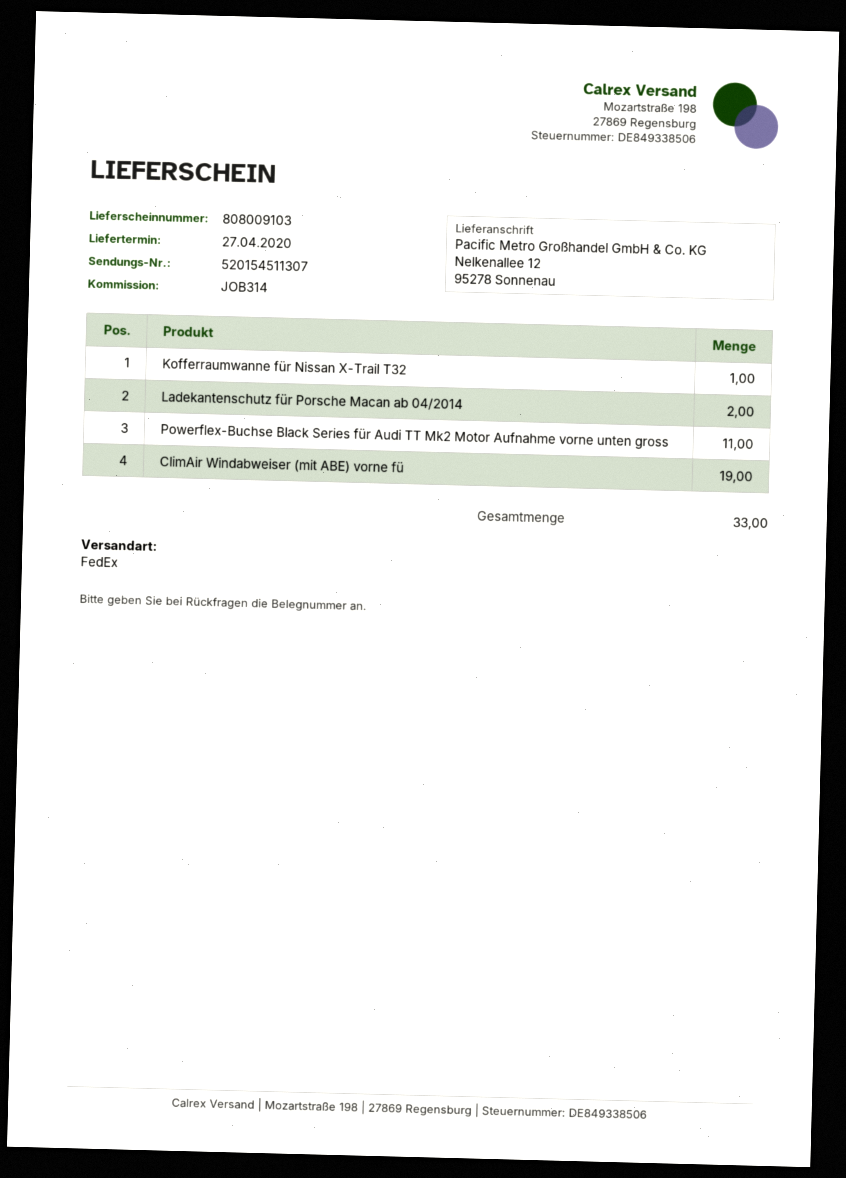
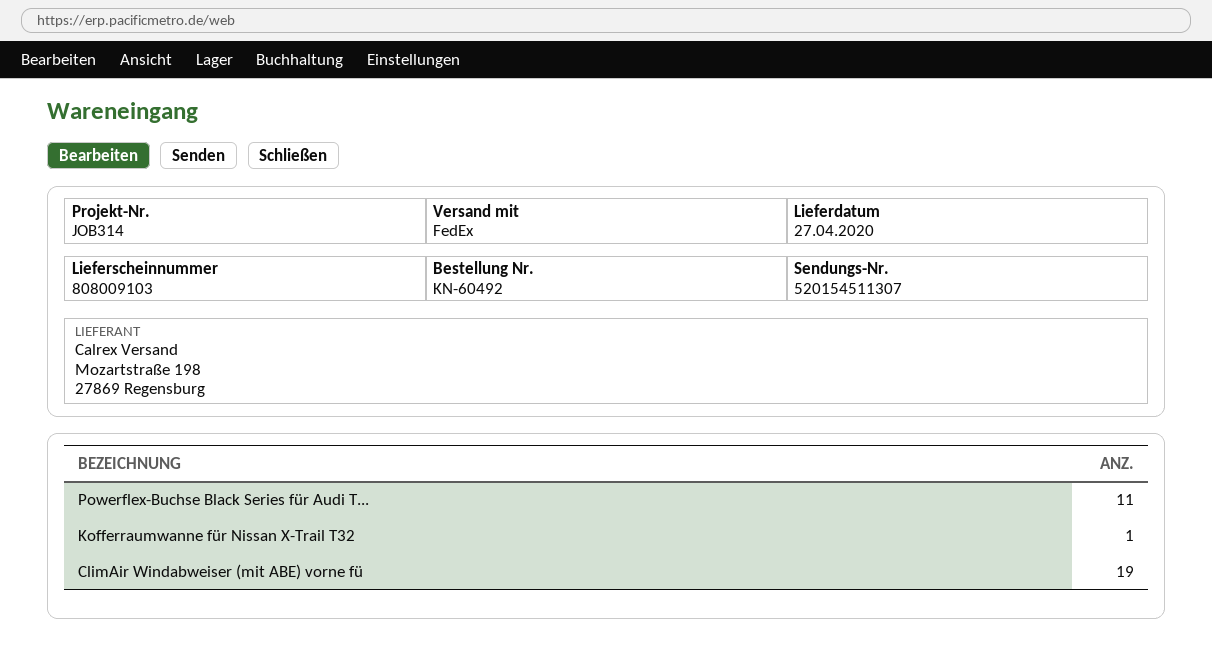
Ladekantenschutz für Porsche Macan ab 04/2014: 2 -> none

